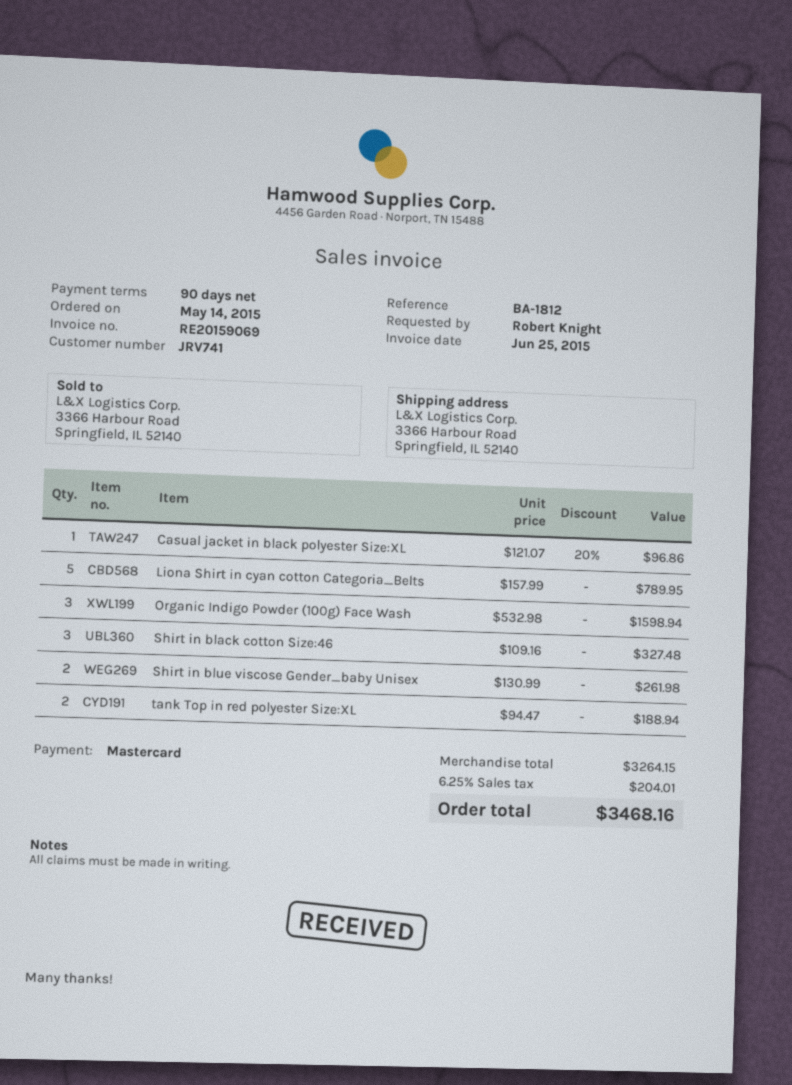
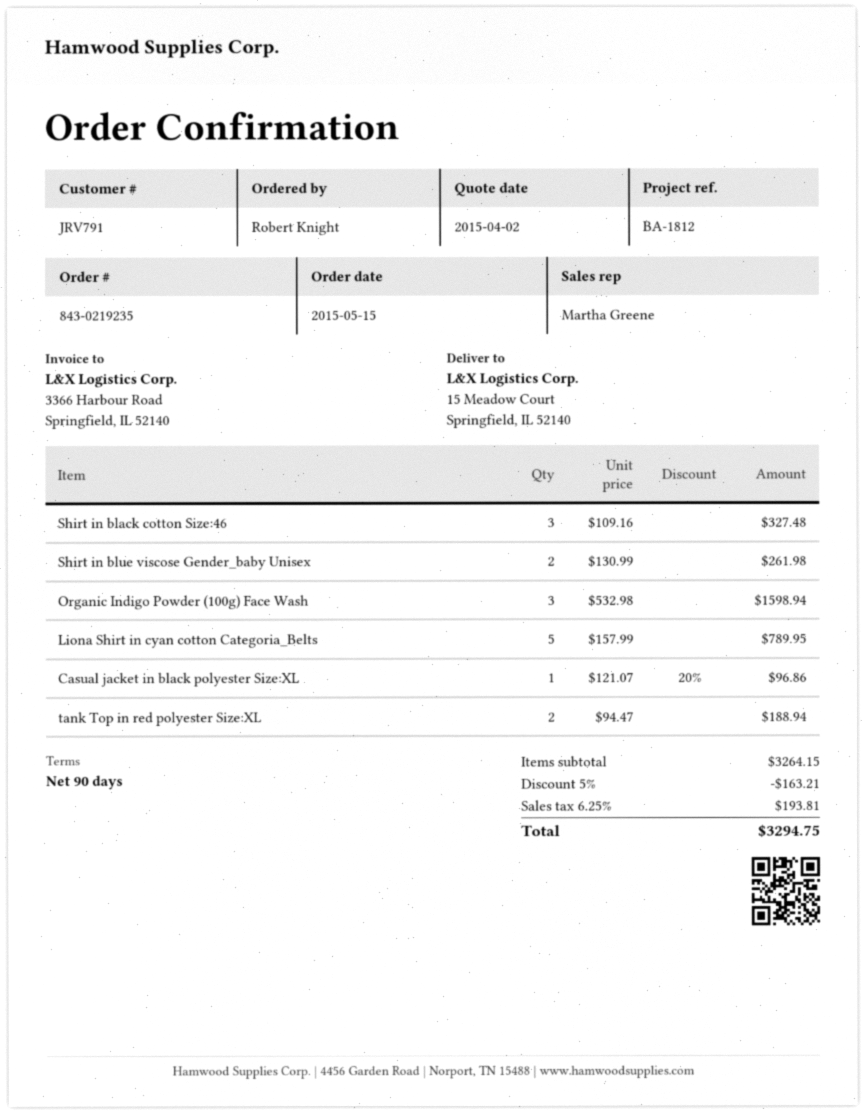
order date: 2015-05-14 -> 2015-05-15
customer number: JRV741 -> JRV791
ship to: 3366 Harbour Road, Springfield, IL 52140 -> 15 Meadow Court, Springfield, IL 52140
discount: none -> 5% = 163.21
tax: 6.25% = 204.01 -> 6.25% = 193.81
total: 3468.16 -> 3294.75

